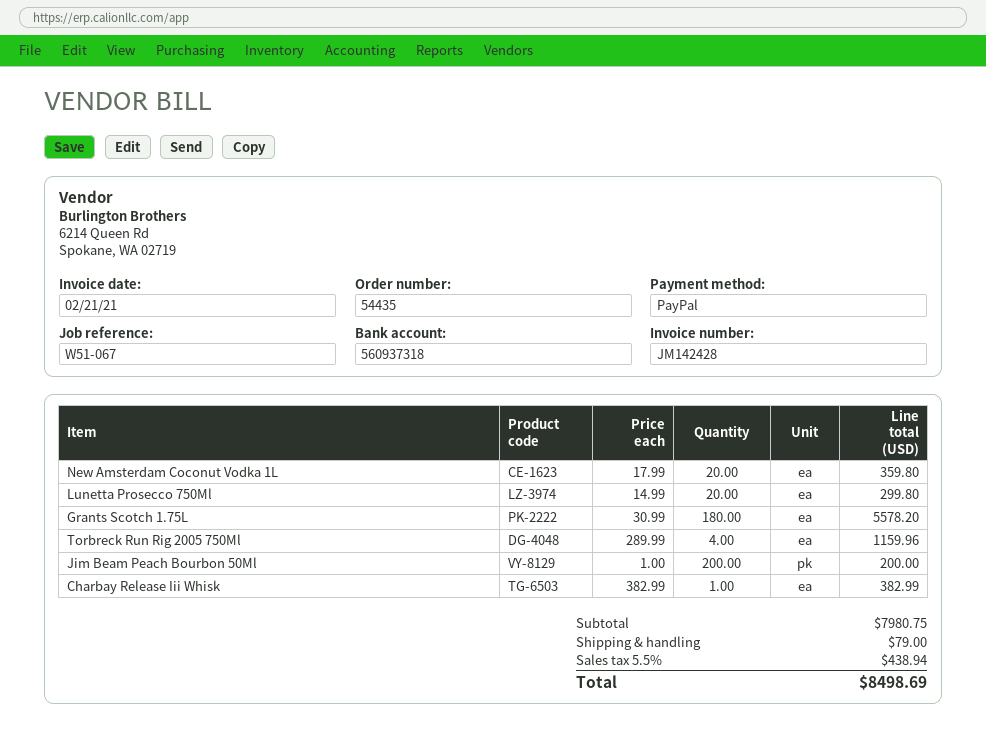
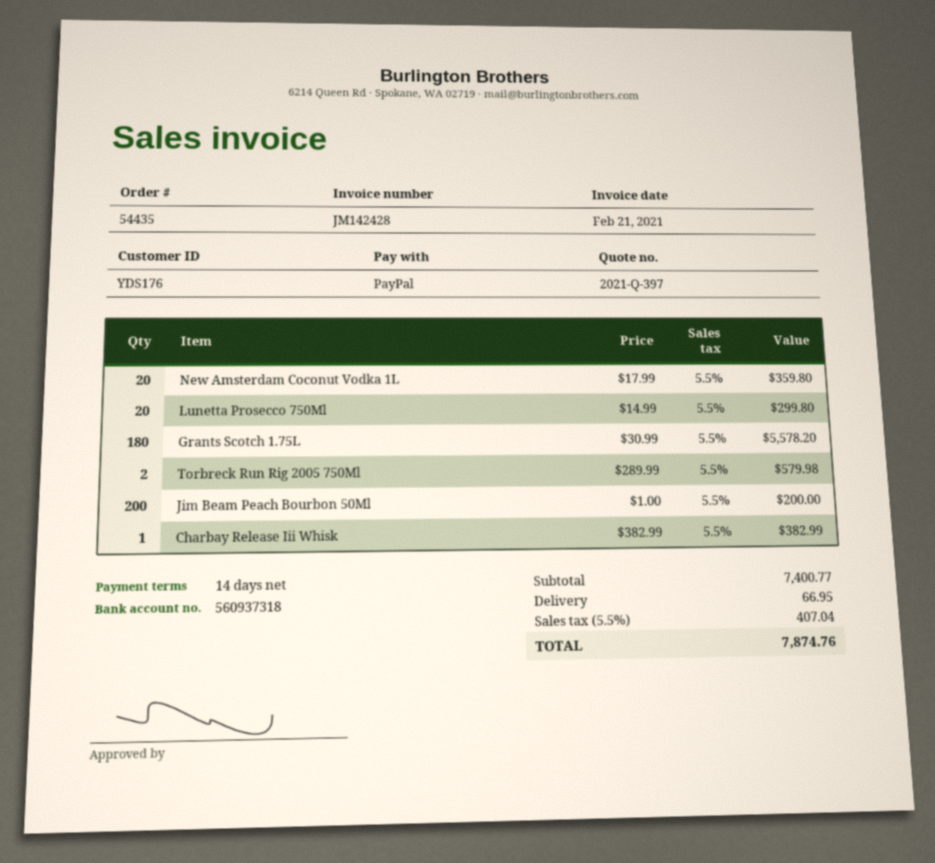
Torbreck Run Rig 2005 750Ml: 4 x 289.99 = 1159.96 -> 2 x 289.99 = 579.98
subtotal: 7980.75 -> 7400.77
shipping: 79.00 -> 66.95
tax: 5.5% = 438.94 -> 5.5% = 407.04
total: 8498.69 -> 7874.76

